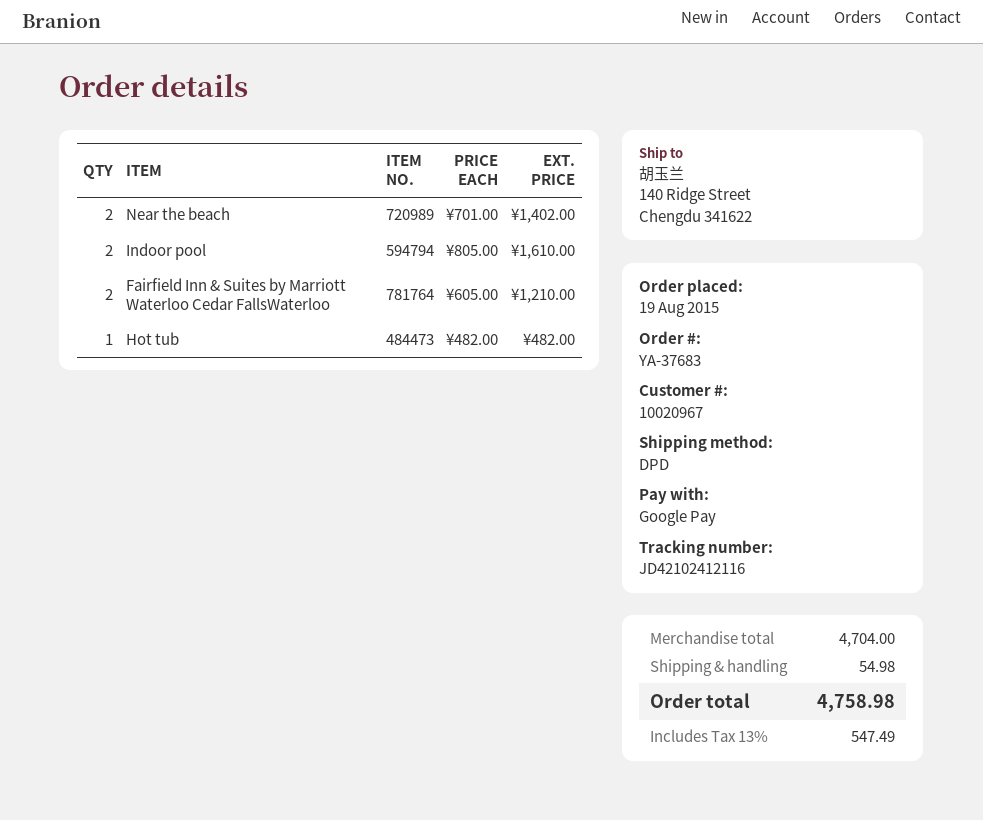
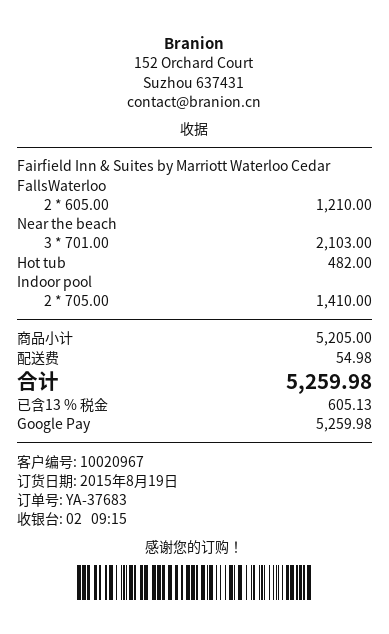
Near the beach: 2 x 701.00 = 1402.00 -> 3 x 701.00 = 2103.00
Indoor pool: 2 x 805.00 = 1610.00 -> 2 x 705.00 = 1410.00
subtotal: 4704.00 -> 5205.00
tax: 13% = 547.49 -> 13% = 605.13
total: 4758.98 -> 5259.98

